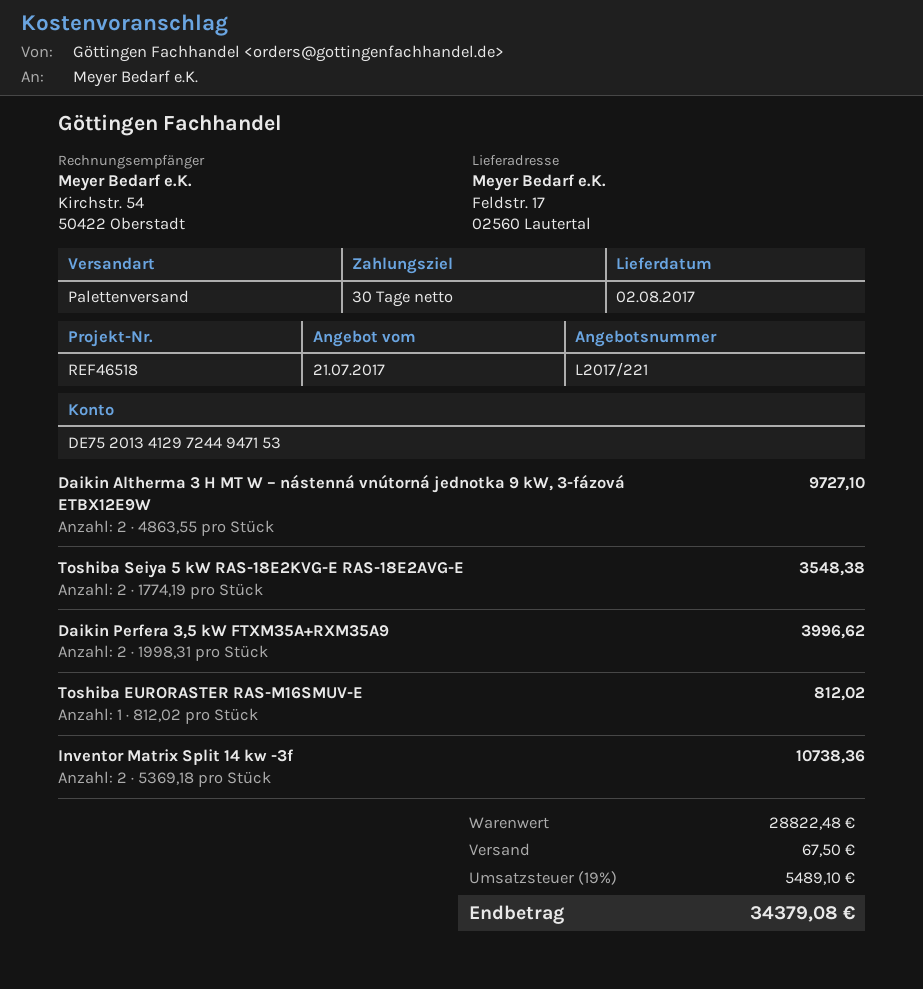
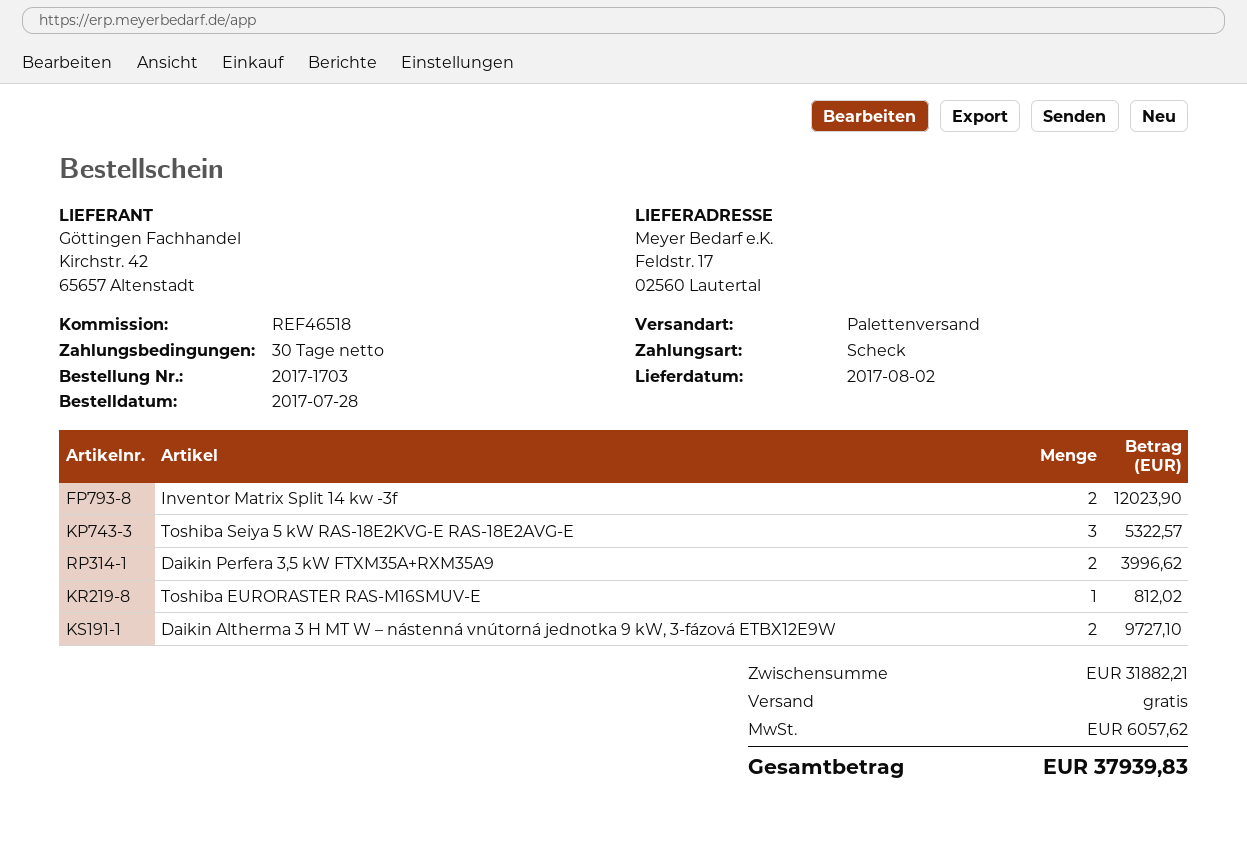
Toshiba Seiya 5 kW RAS-18E2KVG-E RAS-18E2AVG-E: 2 for 3548.38 -> 3 for 5322.57
Inventor Matrix Split 14 kw -3f: 2 for 10738.36 -> 2 for 12023.90
subtotal: 28822.48 -> 31882.21
shipping: 67.50 -> 0.00
tax: 5489.10 -> 6057.62
total: 34379.08 -> 37939.83

